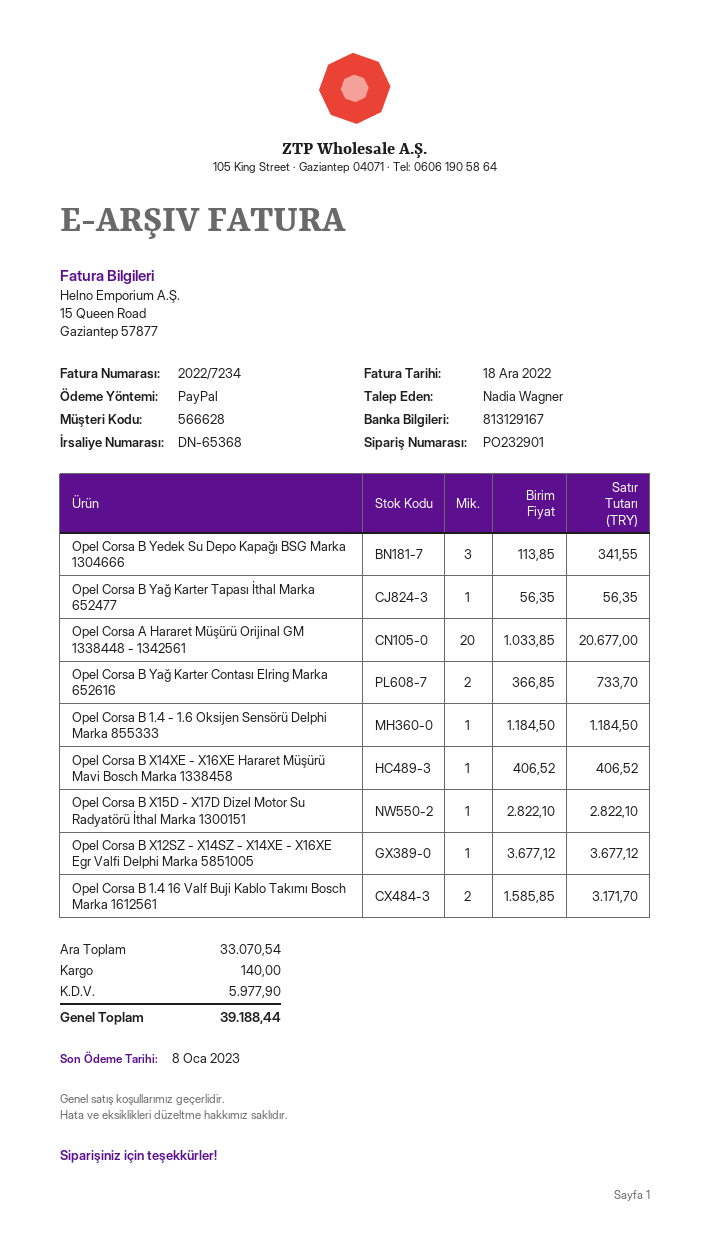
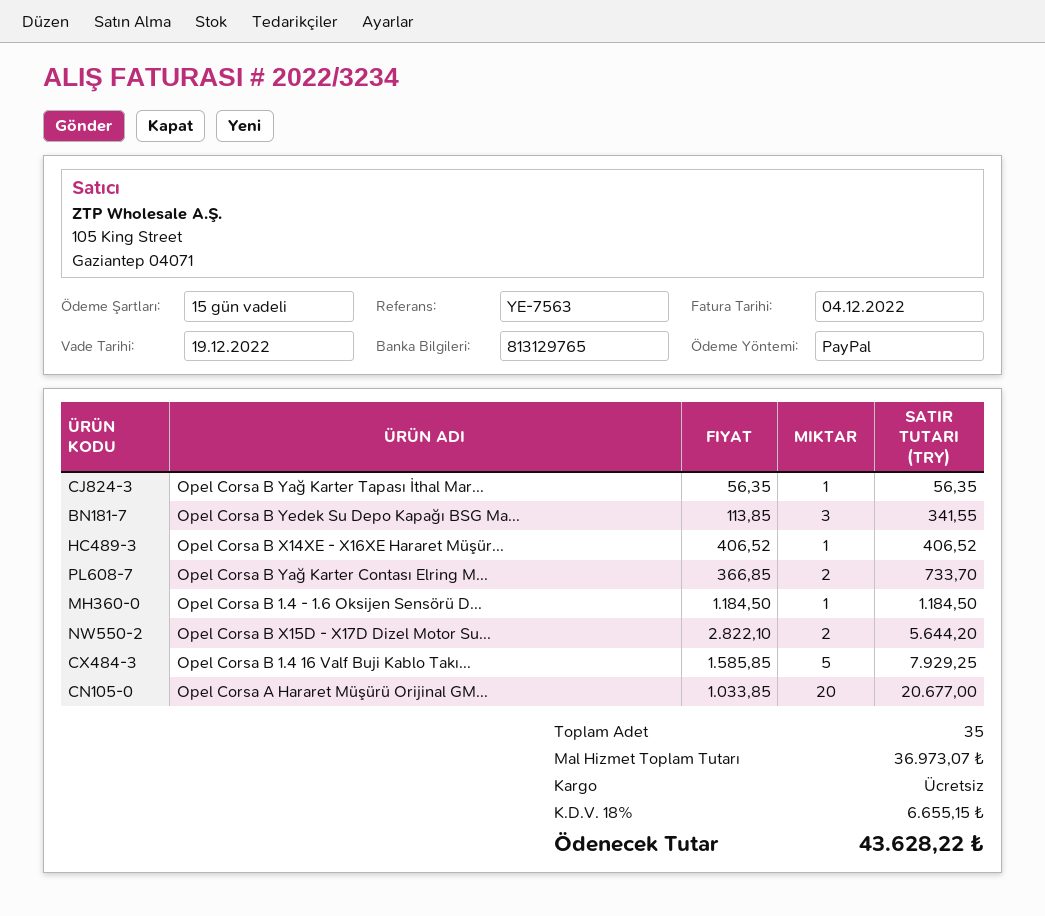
invoice number: 2022/7234 -> 2022/3234
invoice date: 2022-12-18 -> 2022-12-04
due date: 2023-01-08 -> 2022-12-19
bank account: 813129167 -> 813129765
Opel Corsa B X15D - X17D Dizel Motor Su Radyatörü İthal Marka 1300151: 1 x 2822.10 = 2822.10 -> 2 x 2822.10 = 5644.20
Opel Corsa B X12SZ - X14SZ - X14XE - X16XE Egr Valfi Delphi Marka 5851005: 1 x 3677.12 = 3677.12 -> none
Opel Corsa B 1.4 16 Valf Buji Kablo Takımı Bosch Marka 1612561: 2 x 1585.85 = 3171.70 -> 5 x 1585.85 = 7929.25
subtotal: 33070.54 -> 36973.07
shipping: 140.00 -> 0.00
tax: 5977.90 -> 6655.15
total: 39188.44 -> 43628.22

